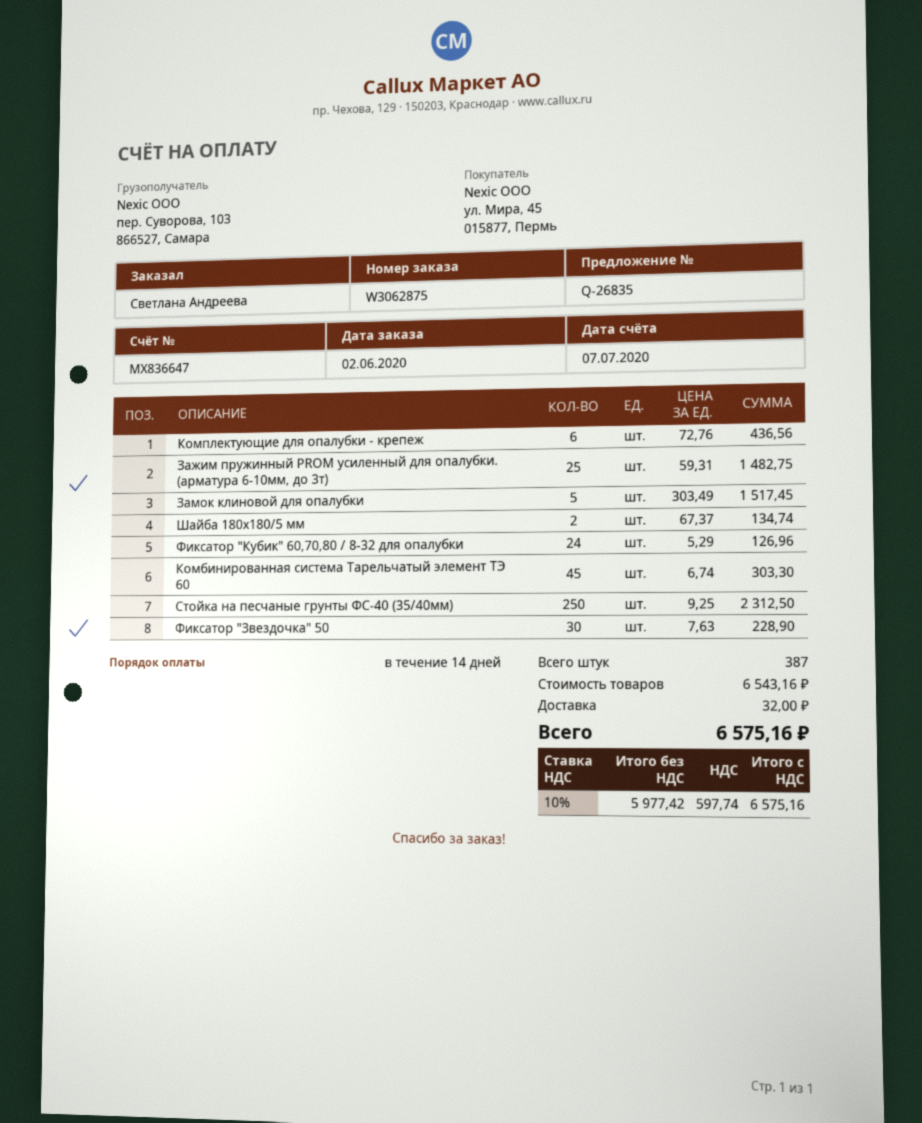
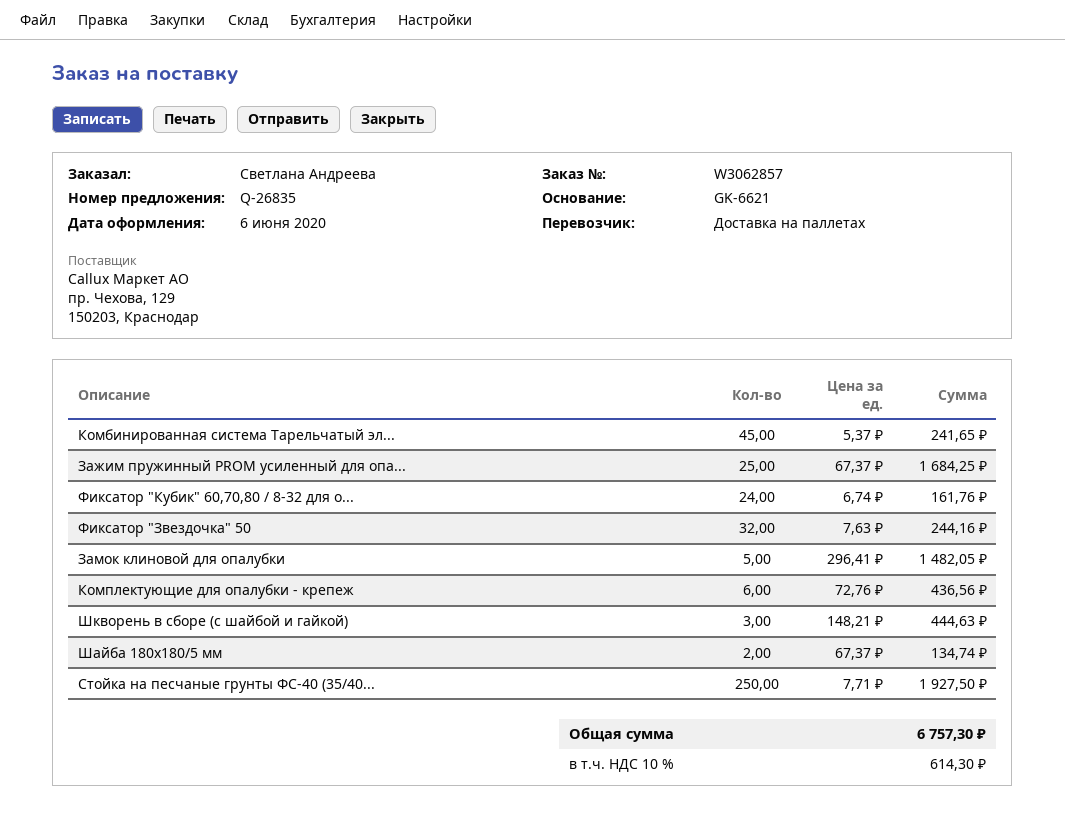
order number: W3062875 -> W3062857
order date: 2020-06-02 -> 2020-06-06
Зажим пружинный PROM усиленный для опалубки. (арматура 6-10мм, до 3т): 25 x 59.31 = 1482.75 -> 25 x 67.37 = 1684.25
Замок клиновой для опалубки: 5 x 303.49 = 1517.45 -> 5 x 296.41 = 1482.05
Фиксатор "Кубик" 60,70,80 / 8-32 для опалубки: 24 x 5.29 = 126.96 -> 24 x 6.74 = 161.76
Комбинированная система Тарельчатый элемент ТЭ 60: 45 x 6.74 = 303.30 -> 45 x 5.37 = 241.65
Стойка на песчаные грунты ФС-40 (35/40мм): 250 x 9.25 = 2312.50 -> 250 x 7.71 = 1927.50
Фиксатор "Звездочка" 50: 30 x 7.63 = 228.90 -> 32 x 7.63 = 244.16
Шкворень в сборе (с шайбой и гайкой): none -> 3 x 148.21 = 444.63
shipping: 32.00 -> none
tax: 10% = 597.74 -> 10% = 614.30
total: 6575.16 -> 6757.30

